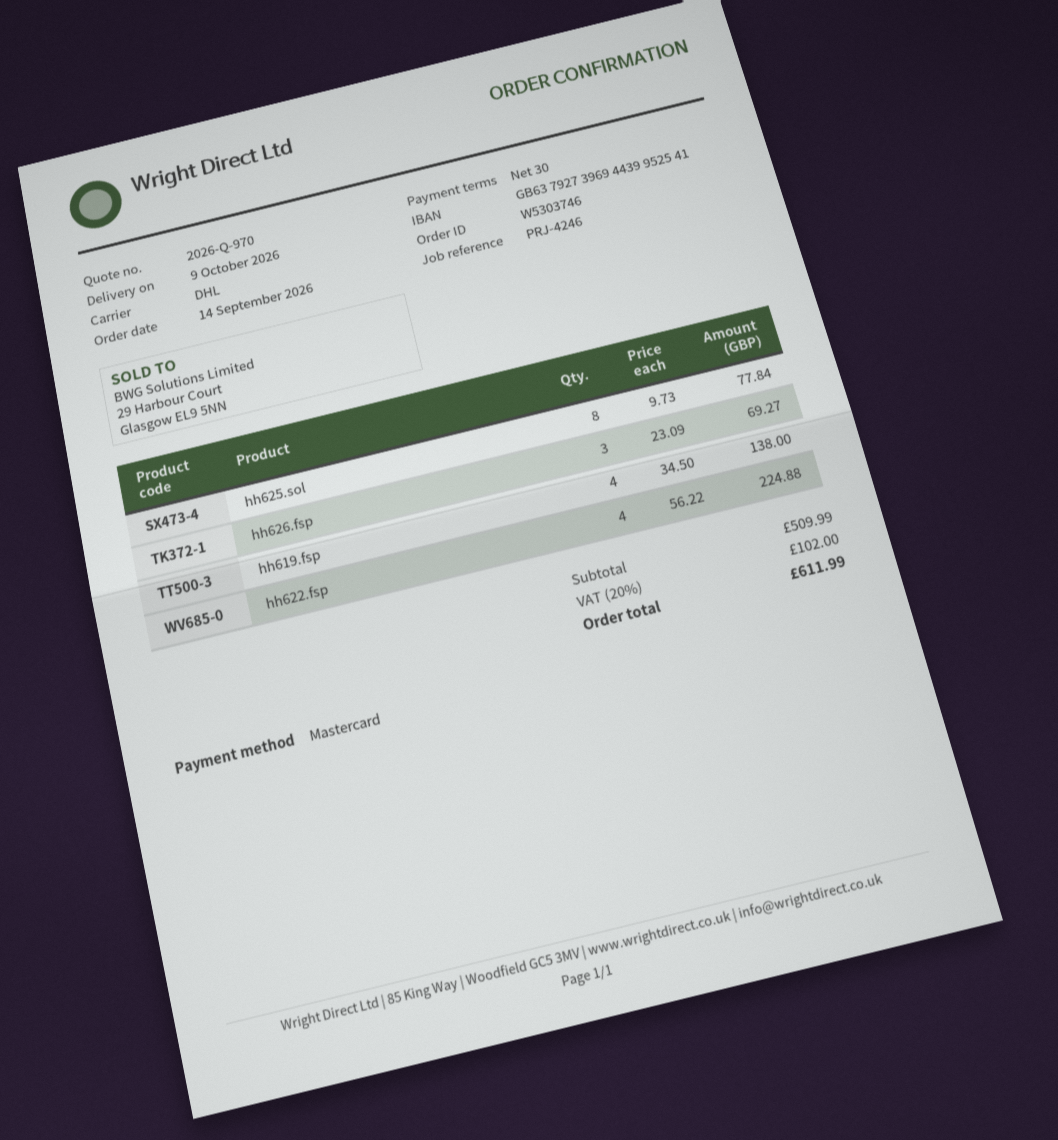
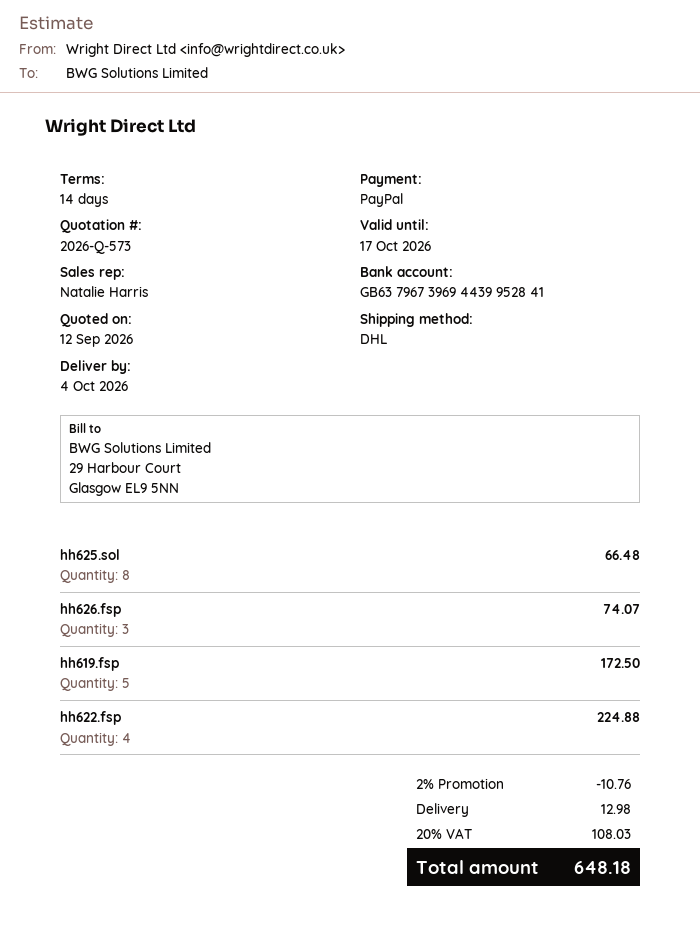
quote number: 2026-Q-970 -> 2026-Q-573
delivery date: 2026-10-09 -> 2026-10-04
payment terms: 30 days -> 14 days
payment method: Mastercard -> PayPal
bank account: GB63792739694439952541 -> GB63796739694439952841
hh625.sol: 8 for 77.84 -> 8 for 66.48
hh626.fsp: 3 for 69.27 -> 3 for 74.07
hh619.fsp: 4 for 138.00 -> 5 for 172.50
discount: none -> 2% = 10.76
shipping: none -> 12.98
tax: 20% = 102.00 -> 20% = 108.03
total: 611.99 -> 648.18

